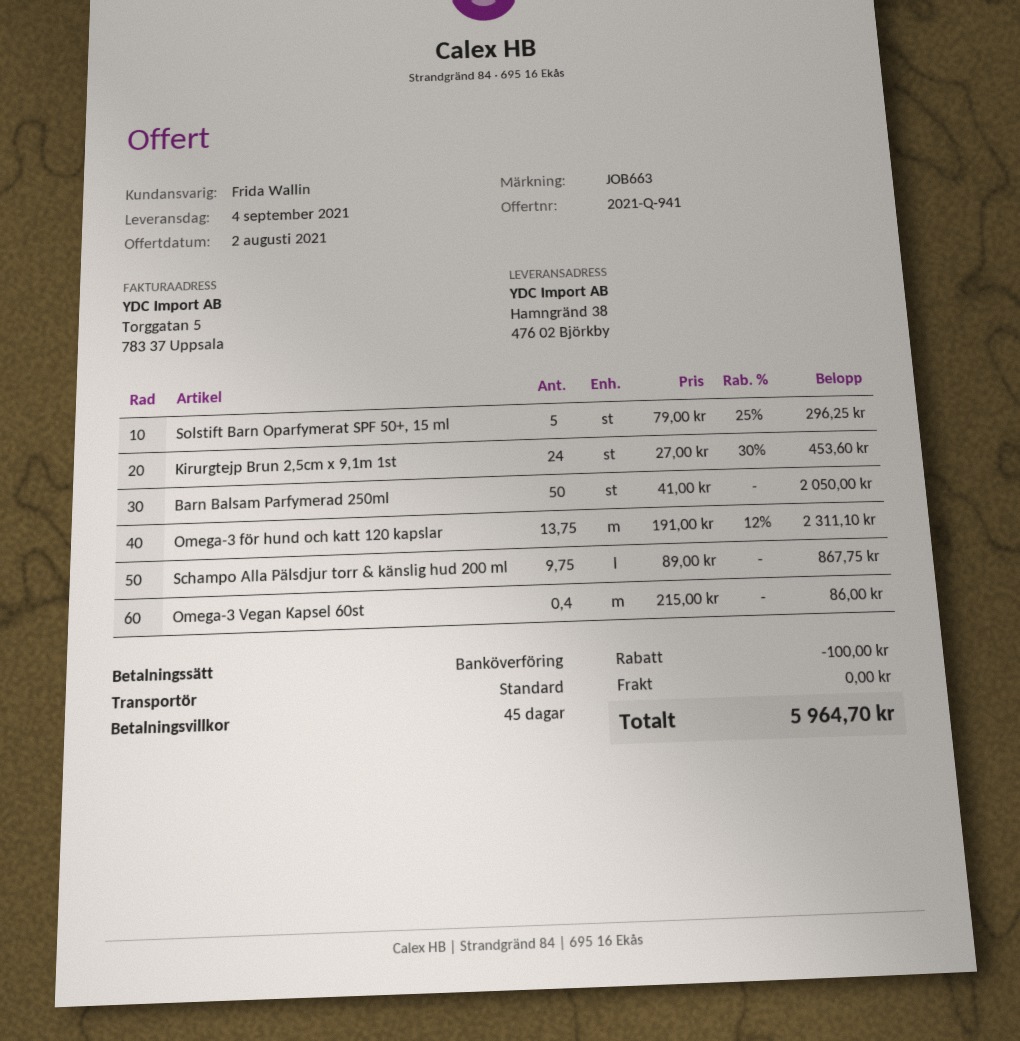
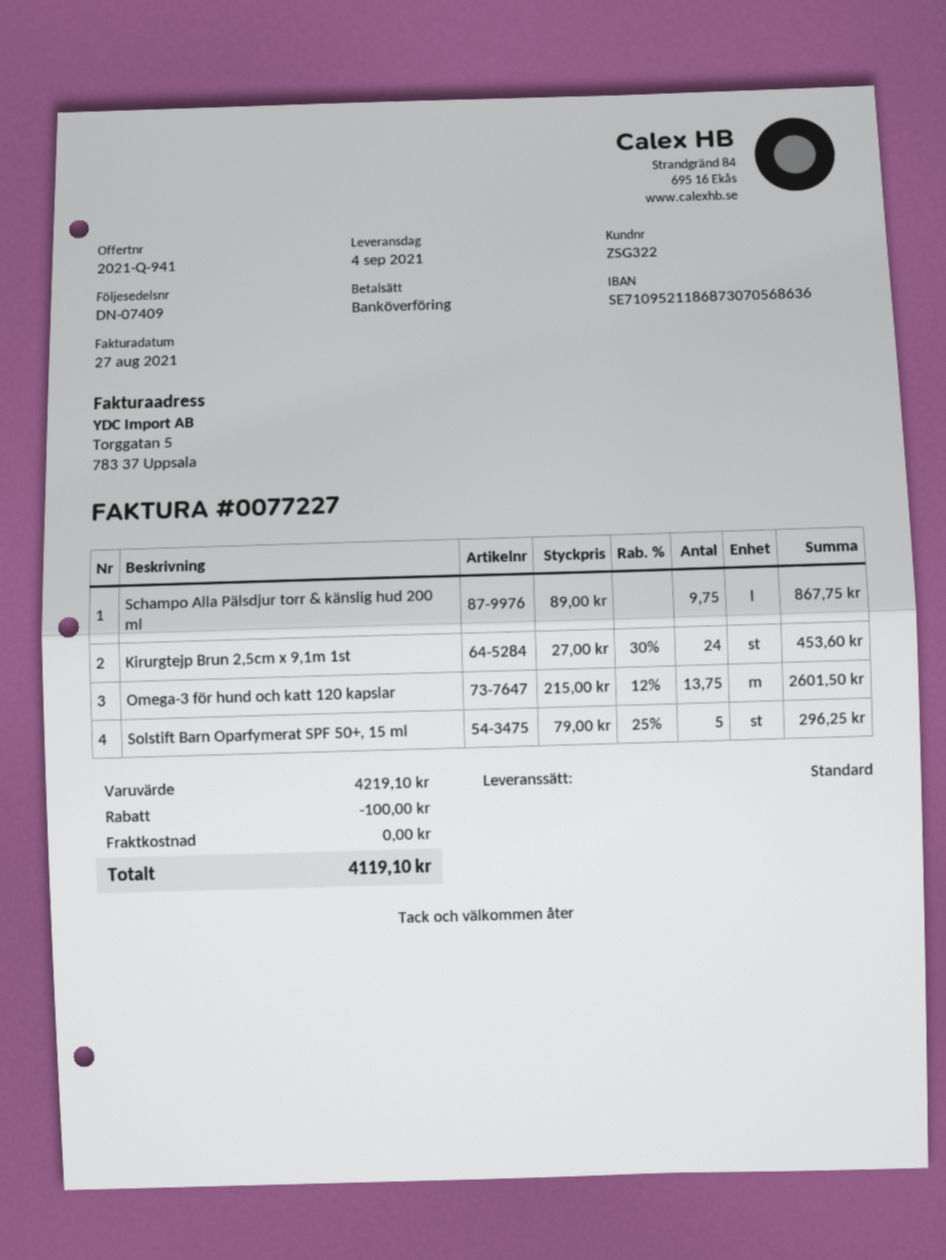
Barn Balsam Parfymerad 250ml: 50 x 41.00 = 2050.00 -> none
Omega-3 för hund och katt 120 kapslar: 13.75 x 191.00 - 12% = 2311.10 -> 13.75 x 215.00 - 12% = 2601.50
Omega-3 Vegan Kapsel 60st: 0.4 x 215.00 = 86.00 -> none
total: 5964.70 -> 4119.10

